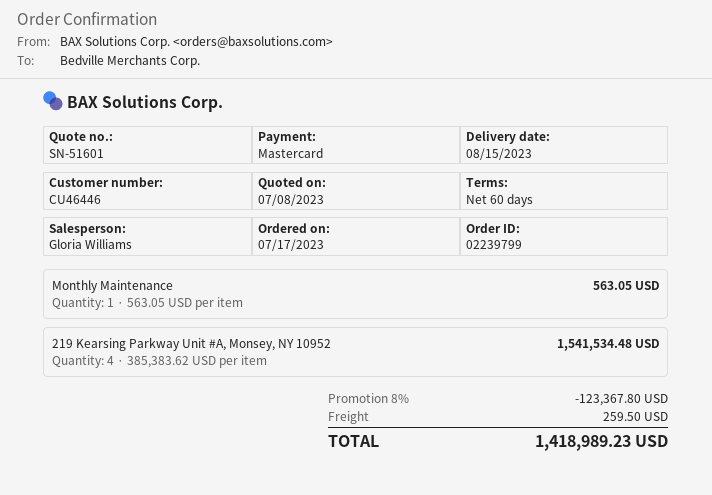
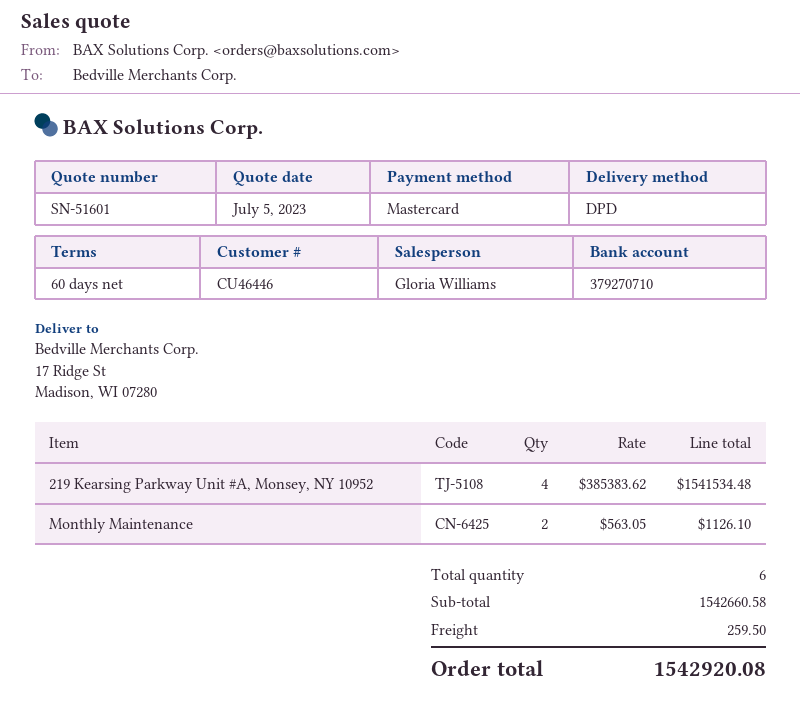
quote date: 2023-07-08 -> 2023-07-05
Monthly Maintenance: 1 x 563.05 = 563.05 -> 2 x 563.05 = 1126.10
discount: 8% = 123367.80 -> none
total: 1418989.23 -> 1542920.08

